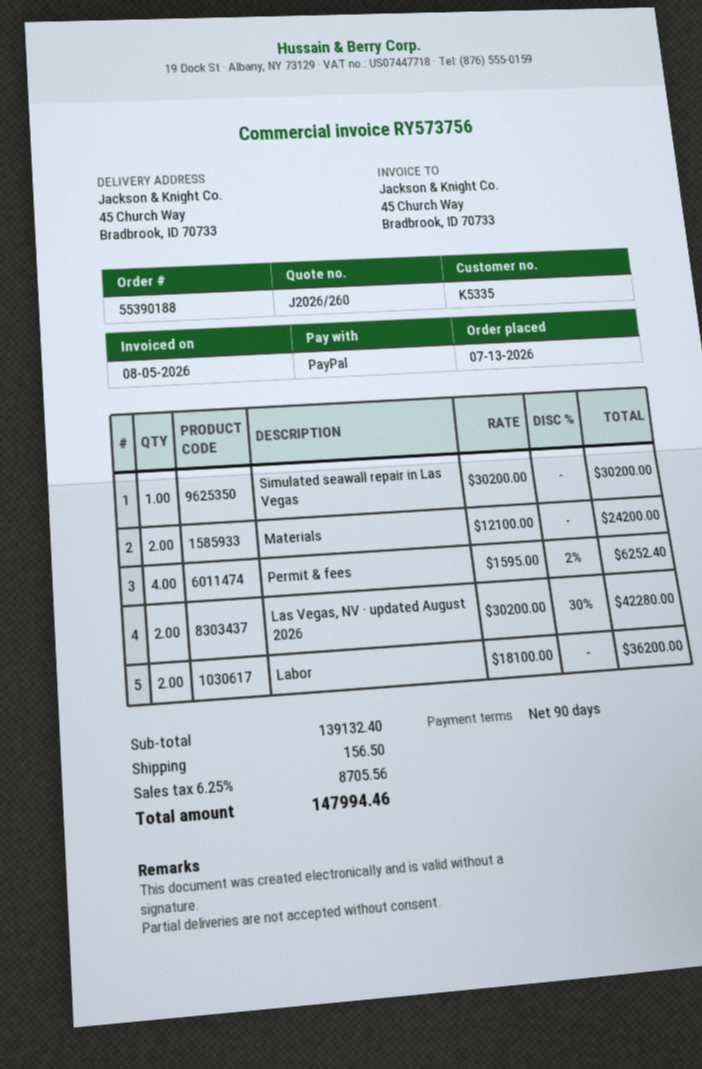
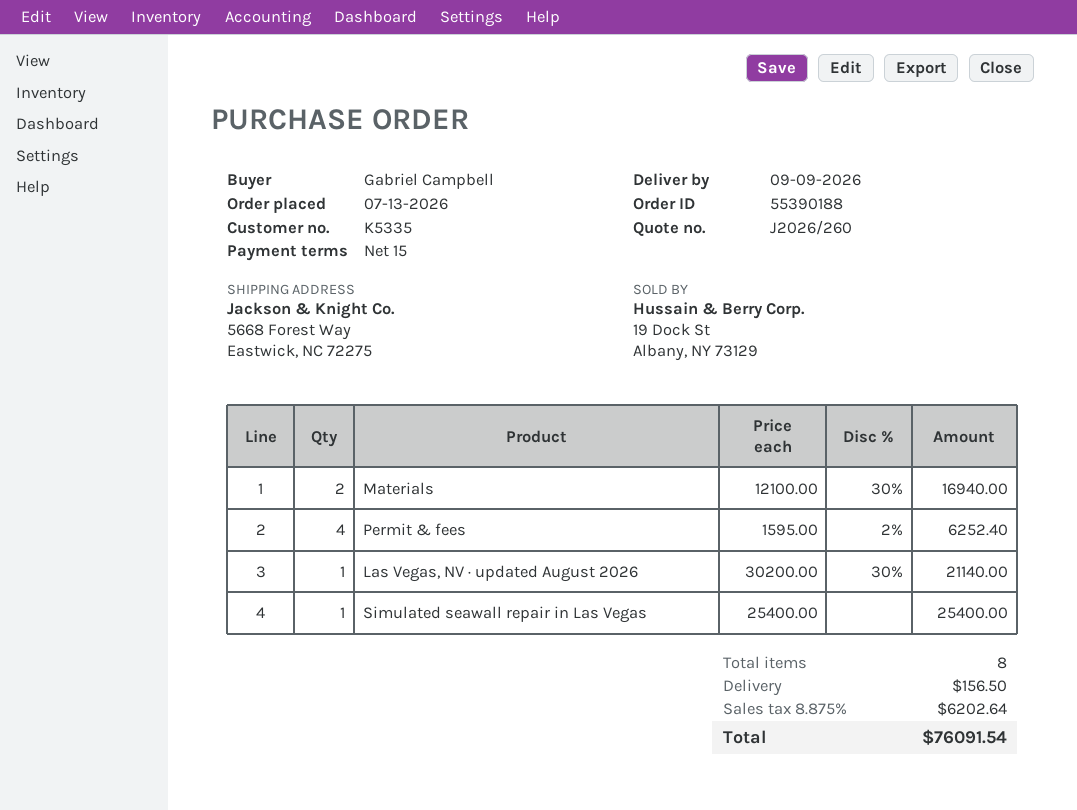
payment terms: 90 days -> 15 days
ship to: 45 Church Way, Bradbrook, ID 70733 -> 5668 Forest Way, Eastwick, NC 72275
Simulated seawall repair in Las Vegas: 1 x 30200.00 = 30200.00 -> 1 x 25400.00 = 25400.00
Materials: 2 x 12100.00 = 24200.00 -> 2 x 12100.00 - 30% = 16940.00
Las Vegas, NV · updated August 2026: 2 x 30200.00 - 30% = 42280.00 -> 1 x 30200.00 - 30% = 21140.00
Labor: 2 x 18100.00 = 36200.00 -> none
tax: 6.25% = 8705.56 -> 8.875% = 6202.64
total: 147994.46 -> 76091.54

